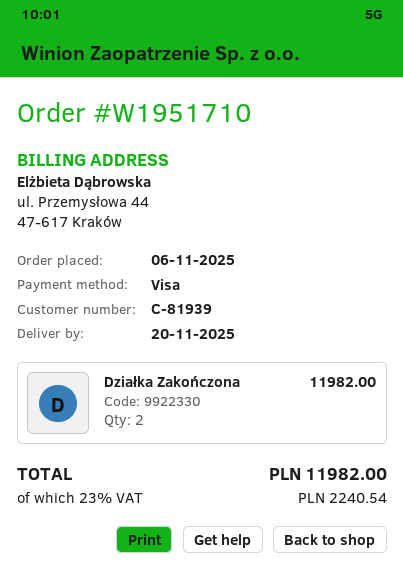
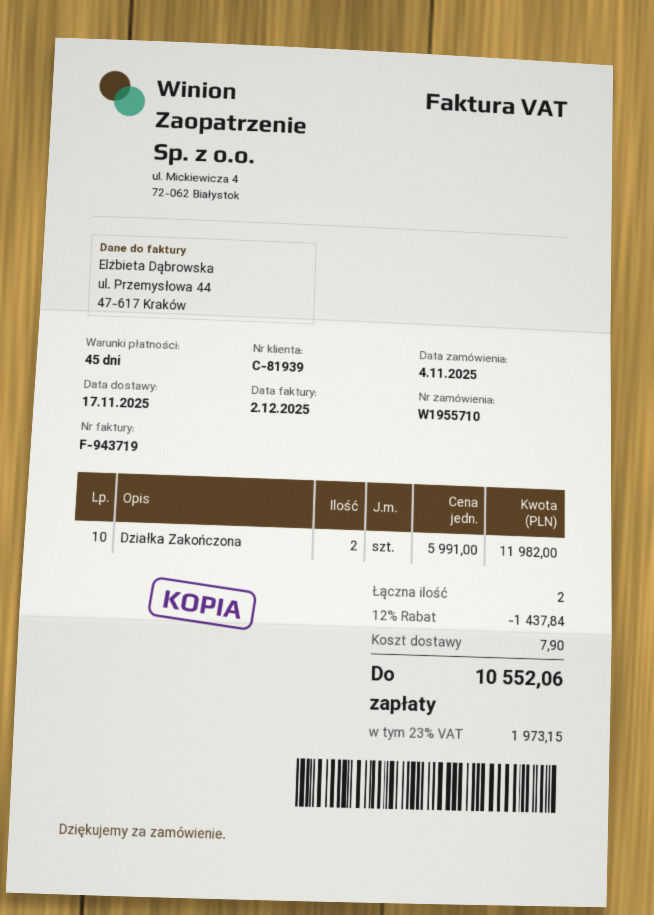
order number: W1951710 -> W1955710
order date: 2025-11-06 -> 2025-11-04
delivery date: 2025-11-20 -> 2025-11-17
discount: none -> 12% = 1437.84
shipping: none -> 7.90
tax: 23% = 2240.54 -> 23% = 1973.15
total: 11982.00 -> 10552.06

